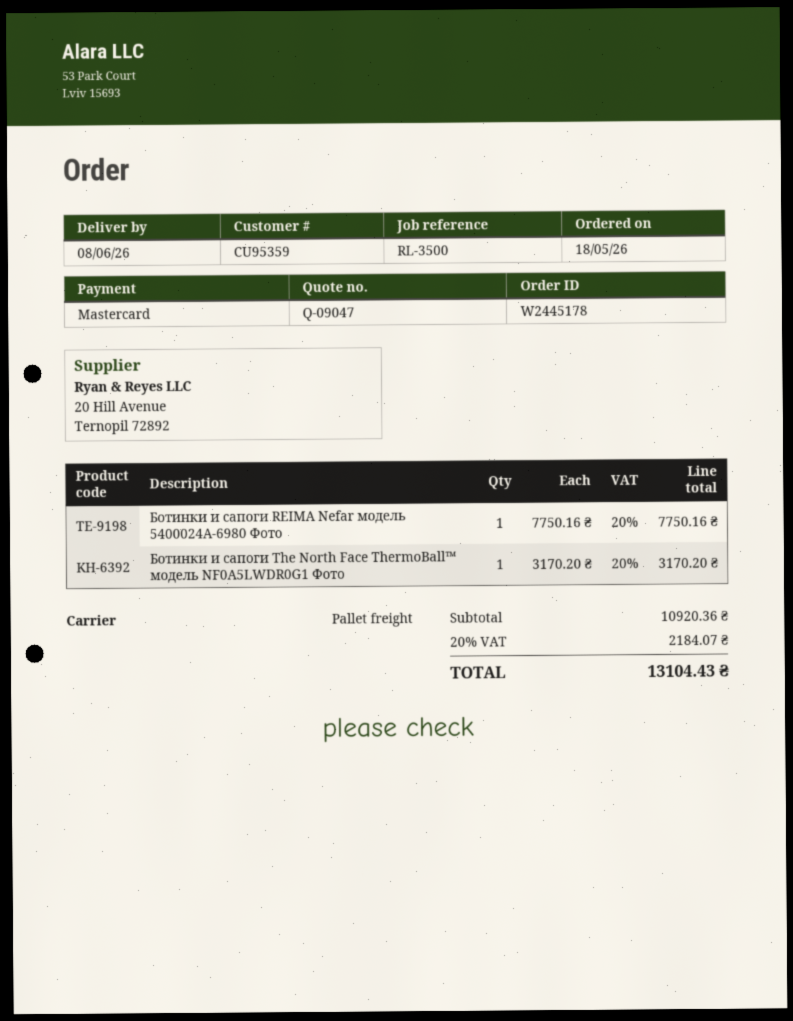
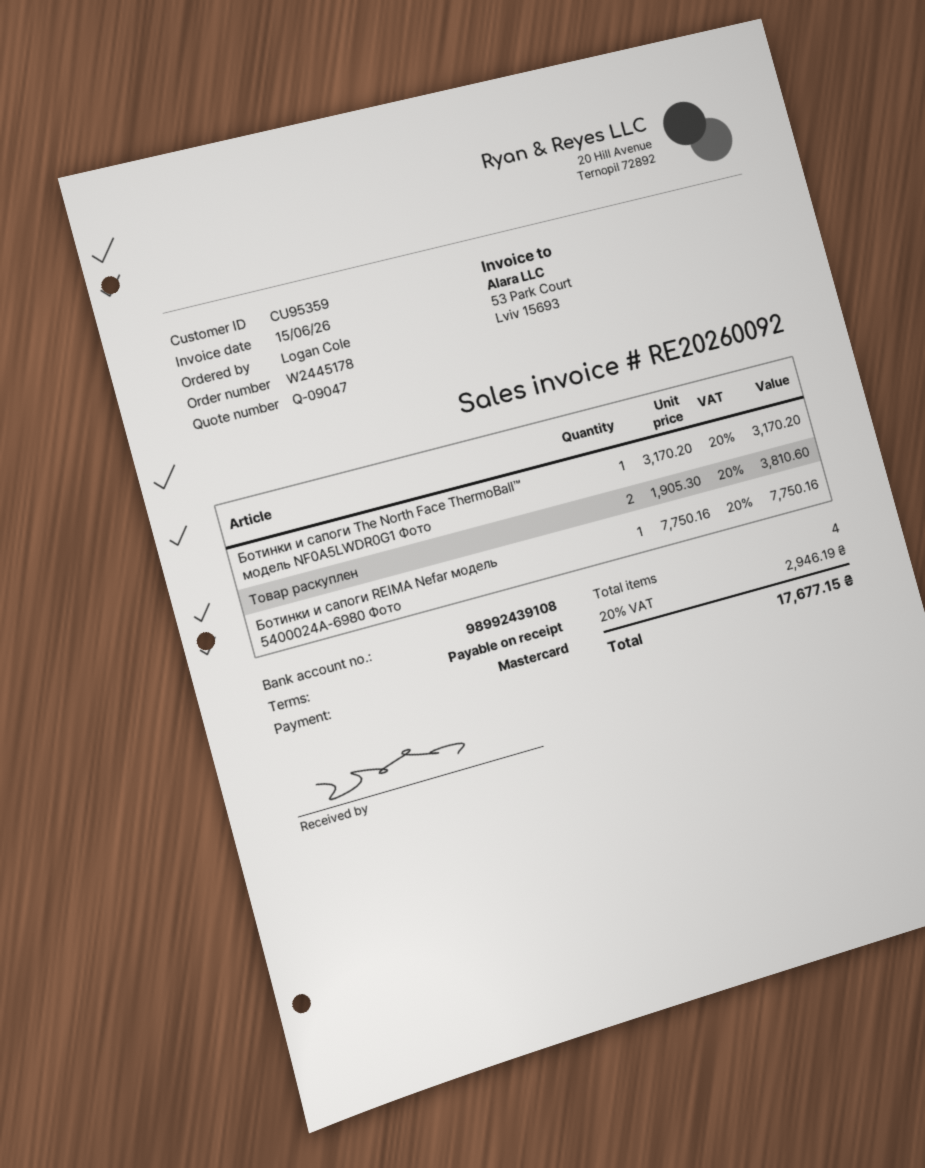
Товар раскуплен: none -> 2 x 1905.30 = 3810.60
tax: 20% = 2184.07 -> 20% = 2946.19
total: 13104.43 -> 17677.15

